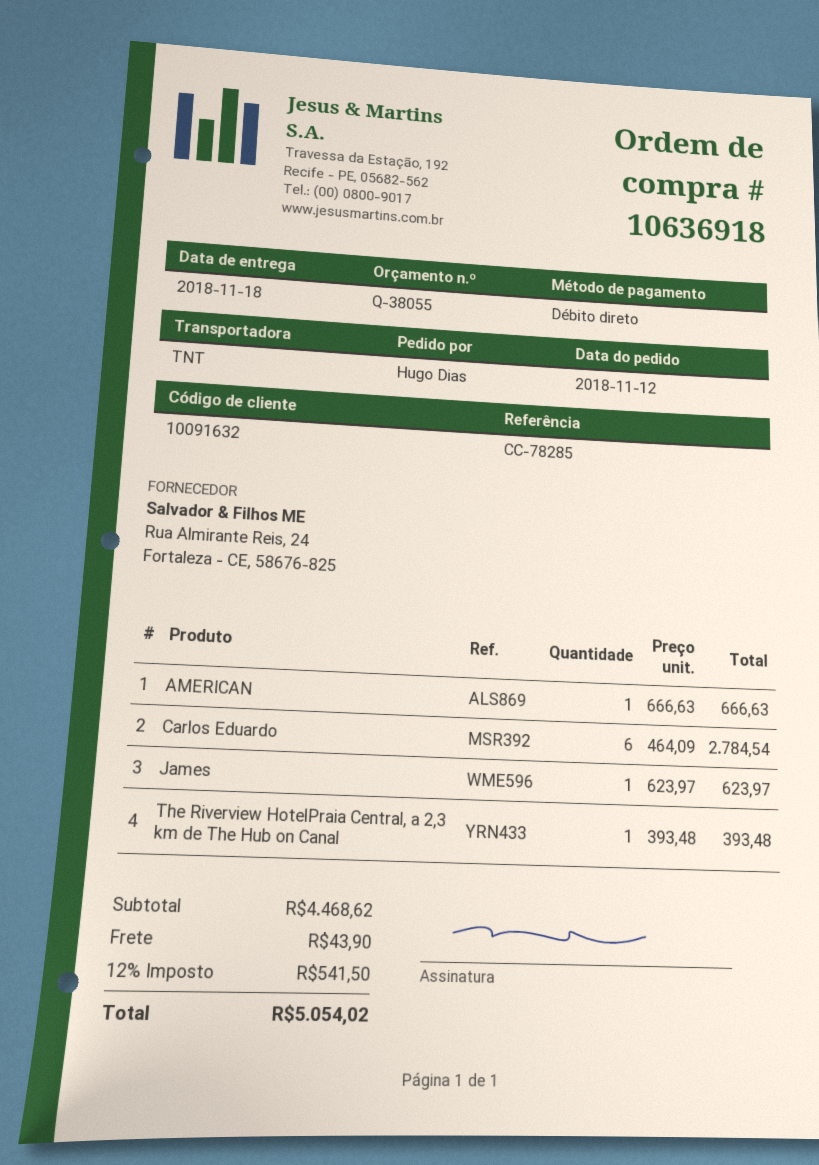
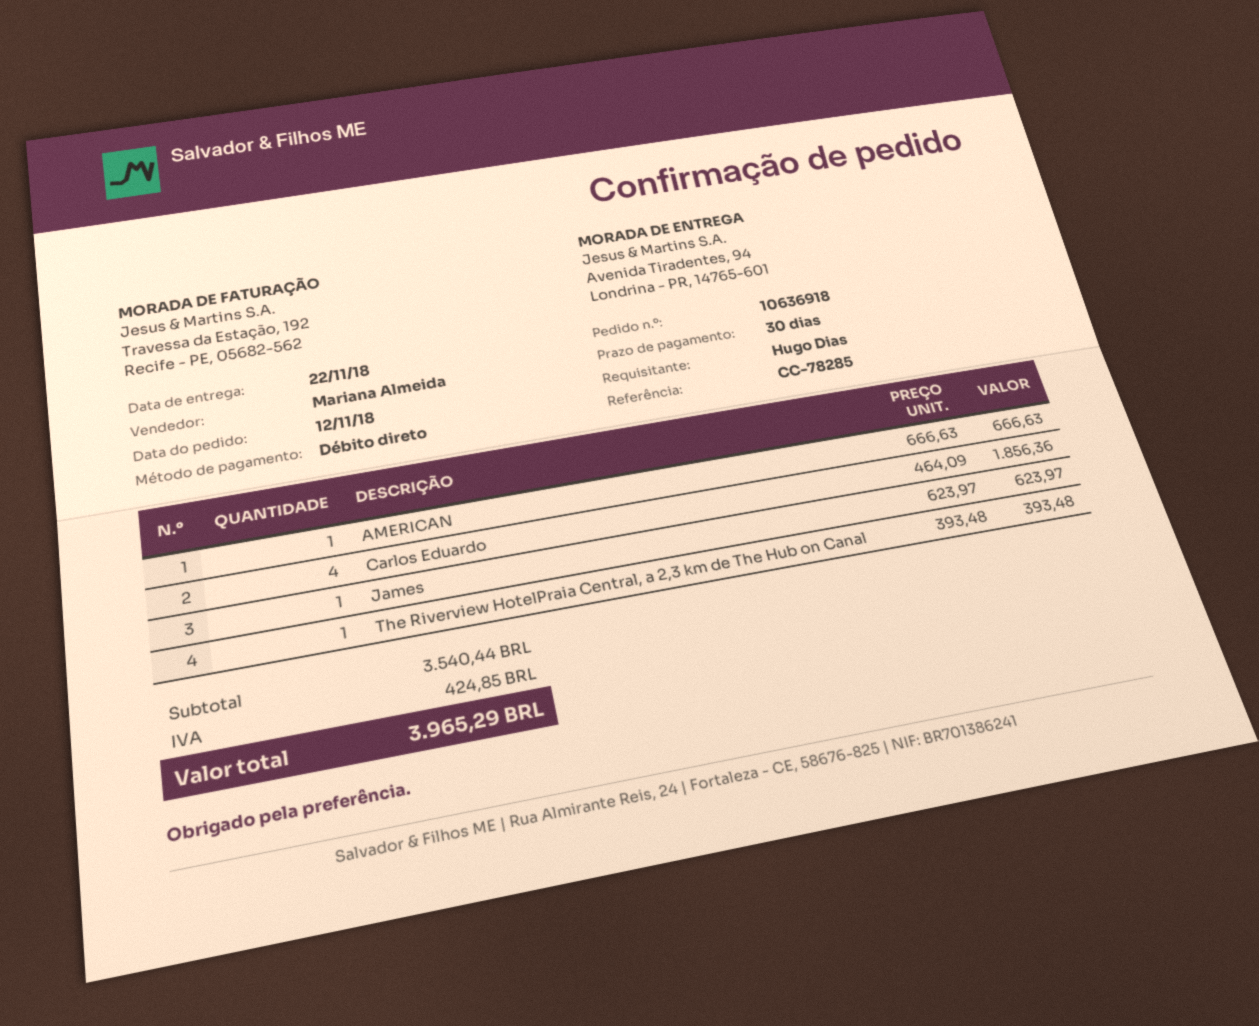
delivery date: 2018-11-18 -> 2018-11-22
Carlos Eduardo: 6 x 464.09 = 2784.54 -> 4 x 464.09 = 1856.36
subtotal: 4468.62 -> 3540.44
shipping: 43.90 -> none
tax: 541.50 -> 424.85
total: 5054.02 -> 3965.29

